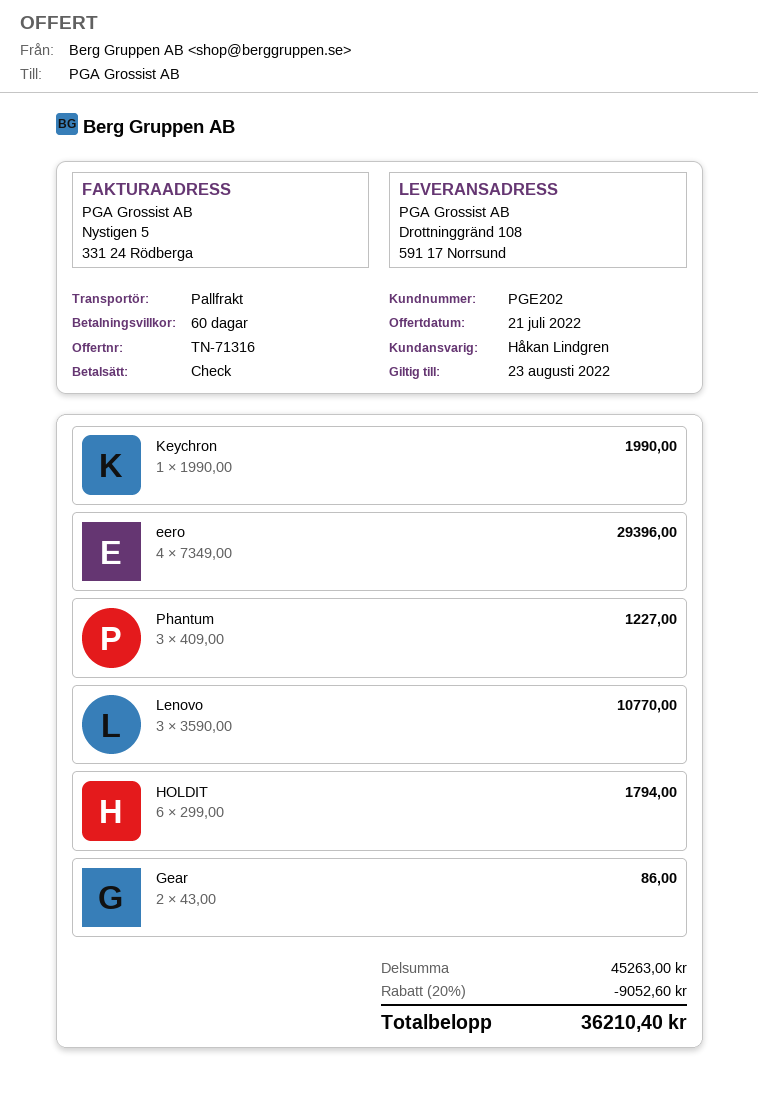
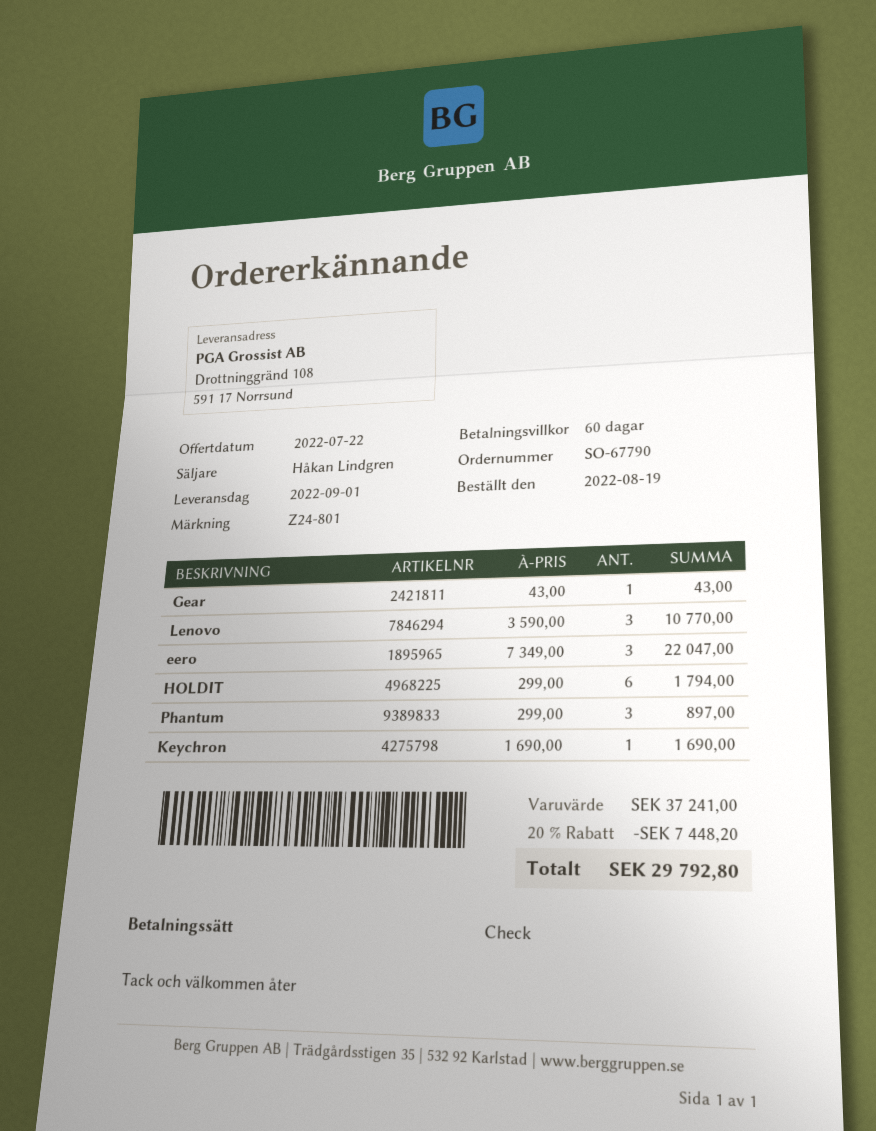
quote date: 2022-07-21 -> 2022-07-22
Keychron: 1 x 1990.00 = 1990.00 -> 1 x 1690.00 = 1690.00
eero: 4 x 7349.00 = 29396.00 -> 3 x 7349.00 = 22047.00
Phantum: 3 x 409.00 = 1227.00 -> 3 x 299.00 = 897.00
Gear: 2 x 43.00 = 86.00 -> 1 x 43.00 = 43.00
subtotal: 45263.00 -> 37241.00
discount: 20% = 9052.60 -> 20% = 7448.20
total: 36210.40 -> 29792.80

